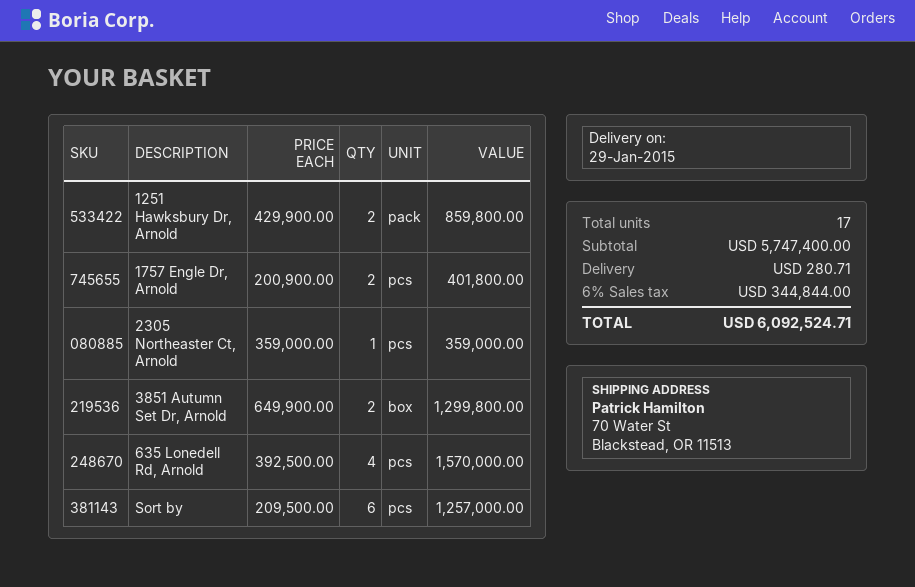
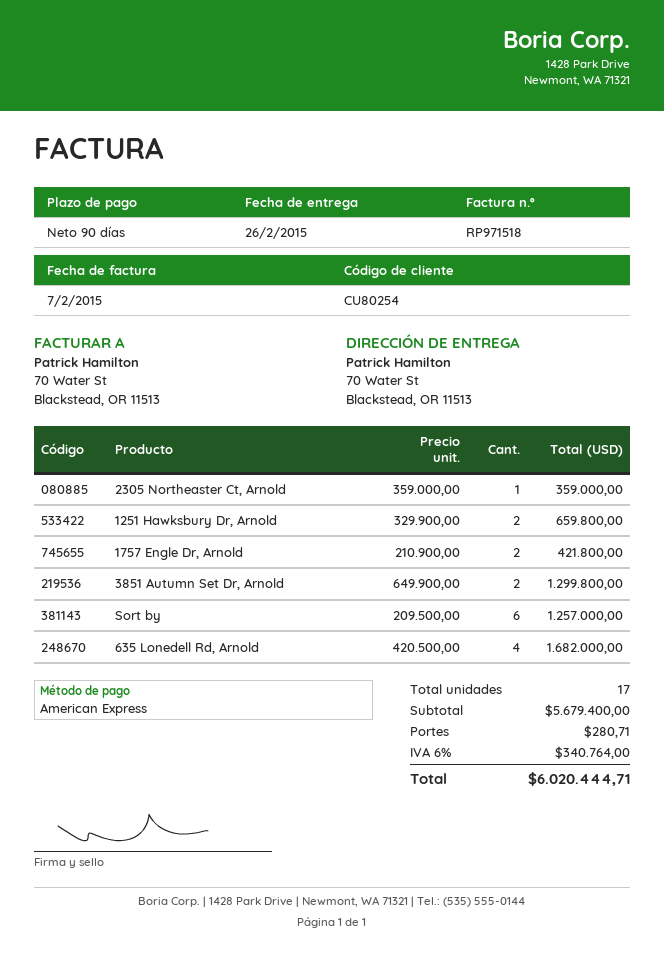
delivery date: 2015-01-29 -> 2015-02-26
1251 Hawksbury Dr, Arnold: 2 x 429900.00 = 859800.00 -> 2 x 329900.00 = 659800.00
1757 Engle Dr, Arnold: 2 x 200900.00 = 401800.00 -> 2 x 210900.00 = 421800.00
635 Lonedell Rd, Arnold: 4 x 392500.00 = 1570000.00 -> 4 x 420500.00 = 1682000.00
subtotal: 5747400.00 -> 5679400.00
tax: 6% = 344844.00 -> 6% = 340764.00
total: 6092524.71 -> 6020444.71

